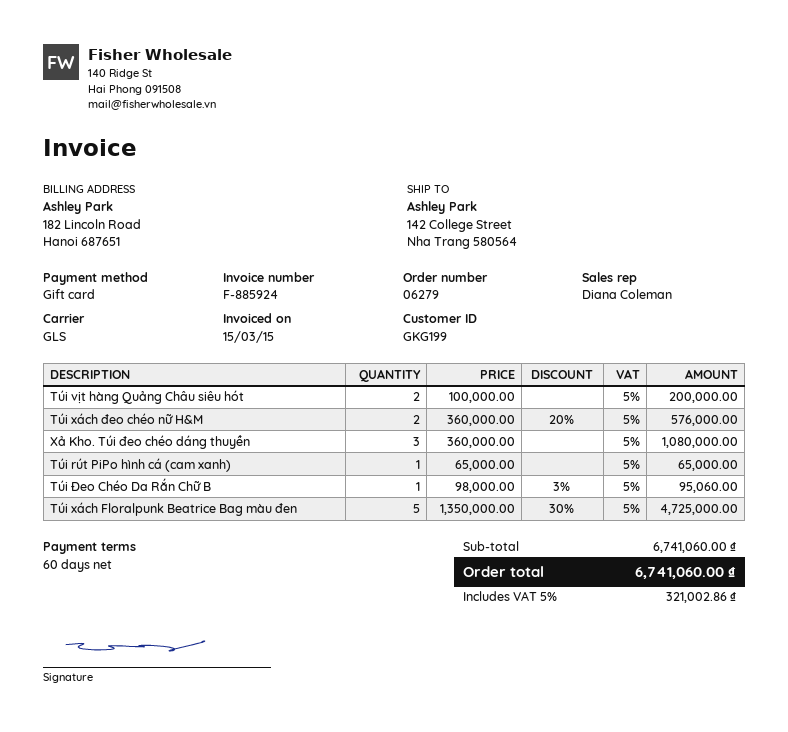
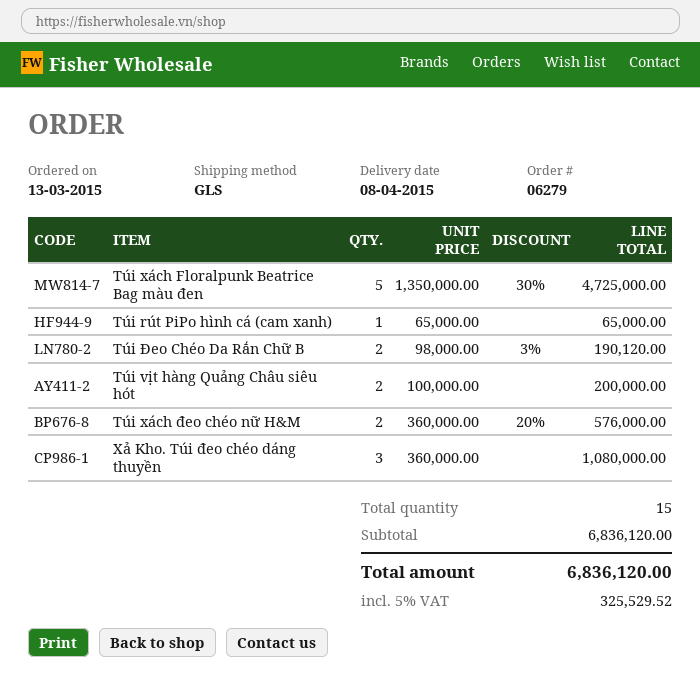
Túi Đeo Chéo Da Rắn Chữ B: 1 x 98000.00 - 3% = 95060.00 -> 2 x 98000.00 - 3% = 190120.00
subtotal: 6741060.00 -> 6836120.00
tax: 5% = 321002.86 -> 5% = 325529.52
total: 6741060.00 -> 6836120.00

